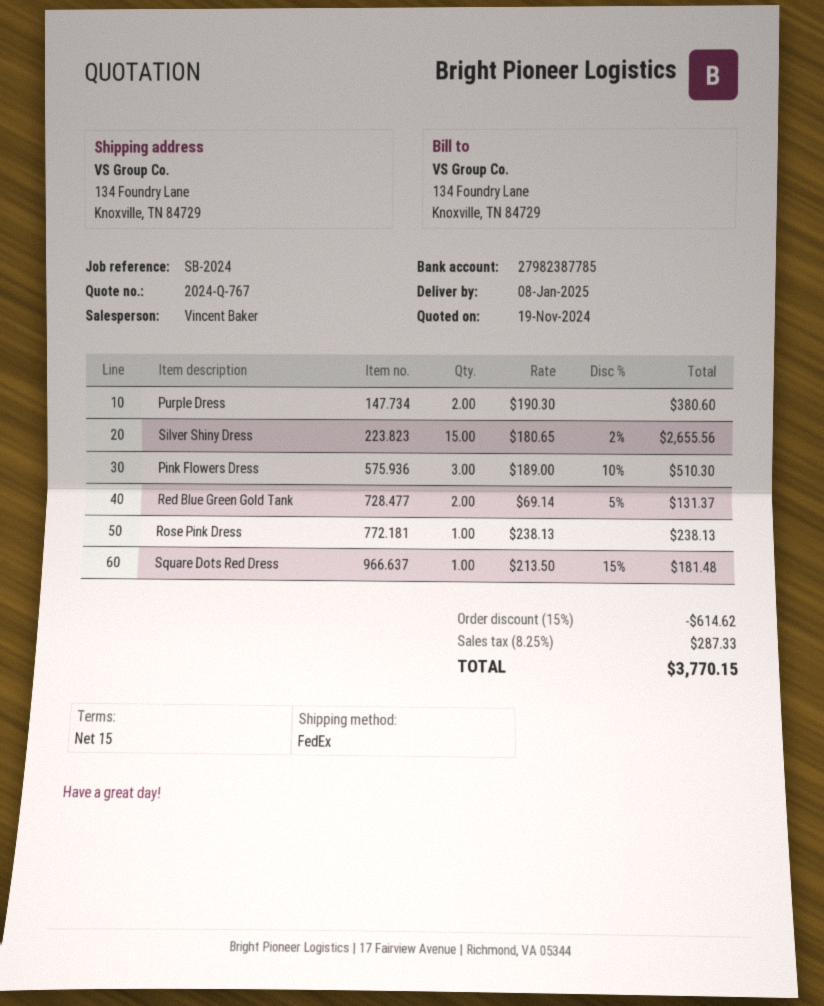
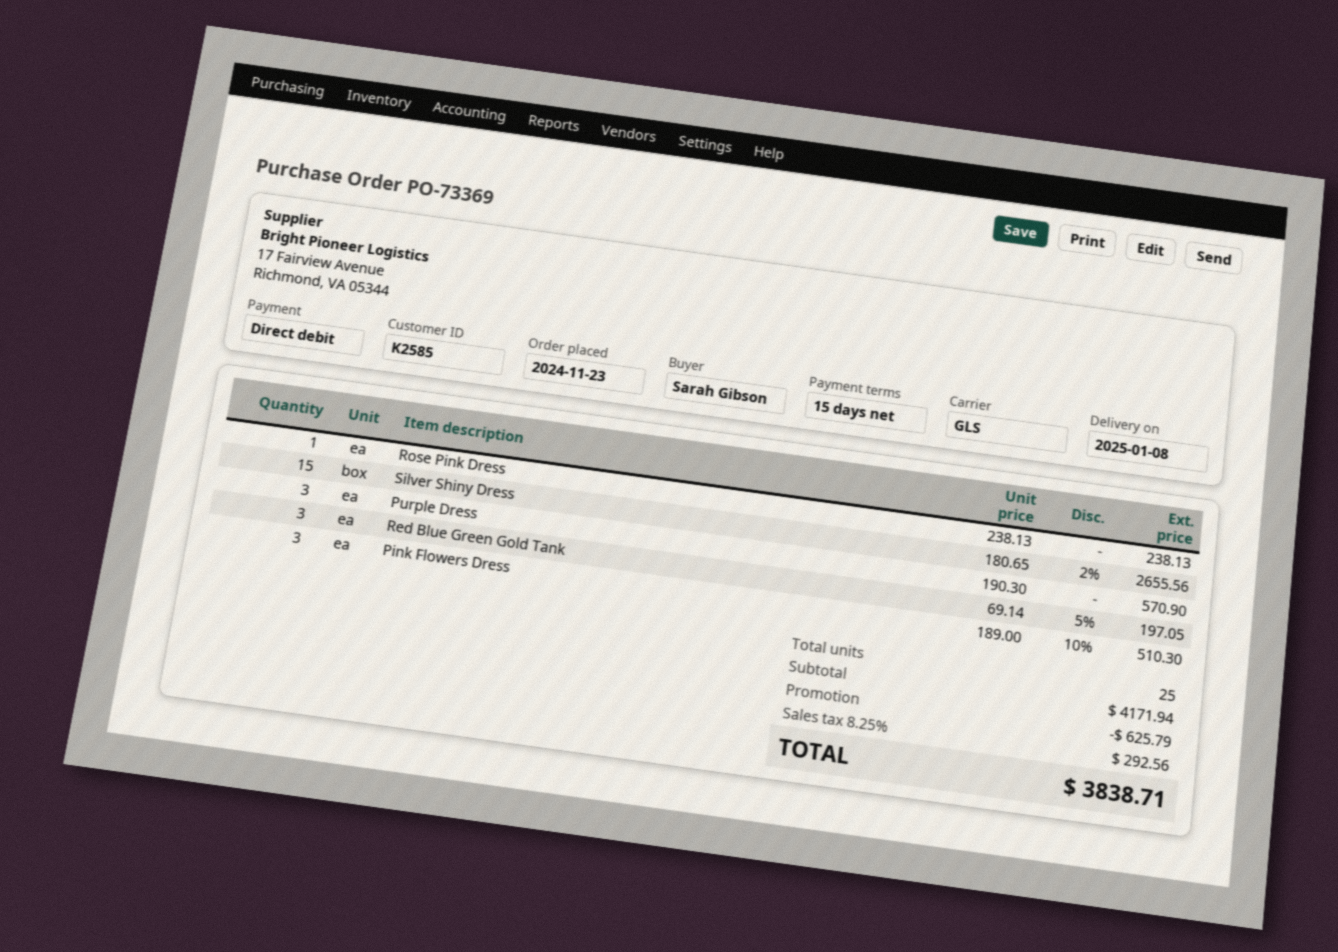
shipping method: FedEx -> GLS
Purple Dress: 2 x 190.30 = 380.60 -> 3 x 190.30 = 570.90
Red Blue Green Gold Tank: 2 x 69.14 - 5% = 131.37 -> 3 x 69.14 - 5% = 197.05
Square Dots Red Dress: 1 x 213.50 - 15% = 181.48 -> none
discount: 614.62 -> 625.79
tax: 8.25% = 287.33 -> 8.25% = 292.56
total: 3770.15 -> 3838.71

